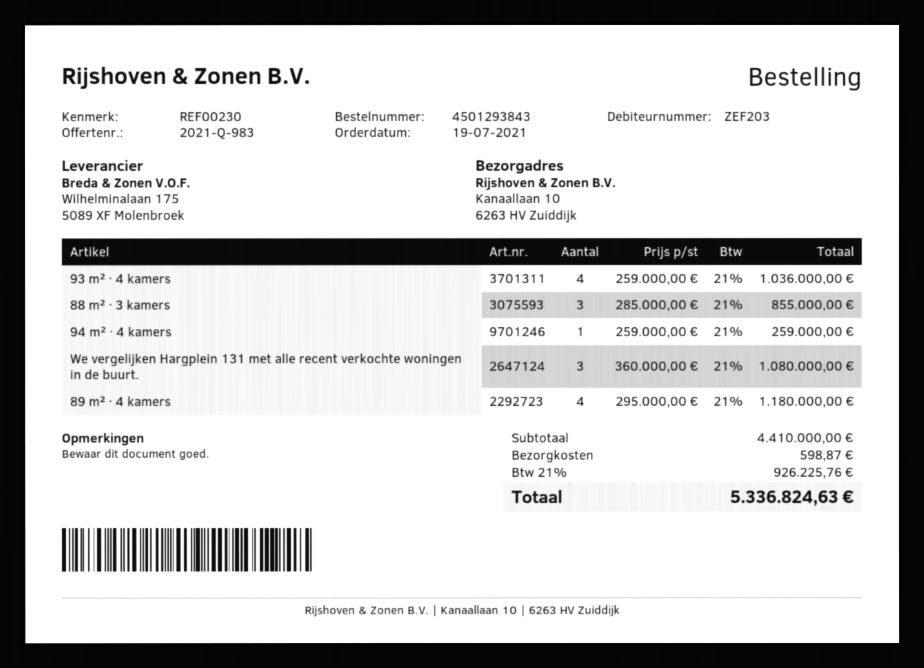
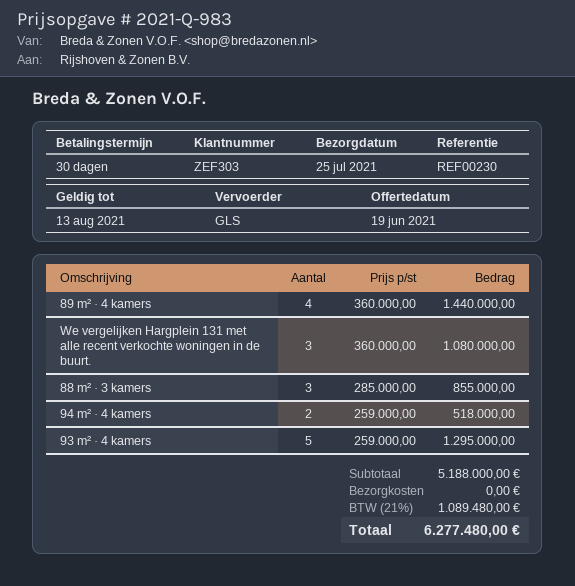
customer number: ZEF203 -> ZEF303
93 m² · 4 kamers: 4 x 259000.00 = 1036000.00 -> 5 x 259000.00 = 1295000.00
94 m² · 4 kamers: 1 x 259000.00 = 259000.00 -> 2 x 259000.00 = 518000.00
89 m² · 4 kamers: 4 x 295000.00 = 1180000.00 -> 4 x 360000.00 = 1440000.00
subtotal: 4410000.00 -> 5188000.00
shipping: 598.87 -> 0.00
tax: 21% = 926225.76 -> 21% = 1089480.00
total: 5336824.63 -> 6277480.00

